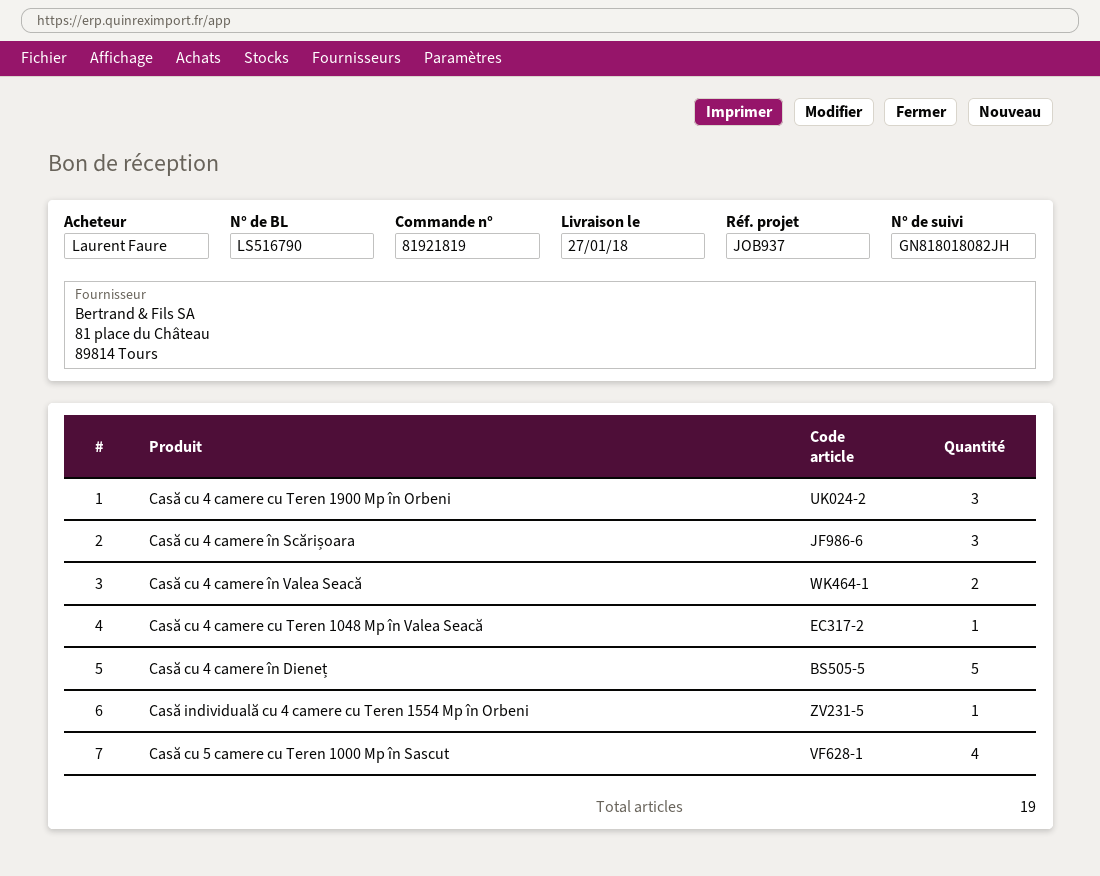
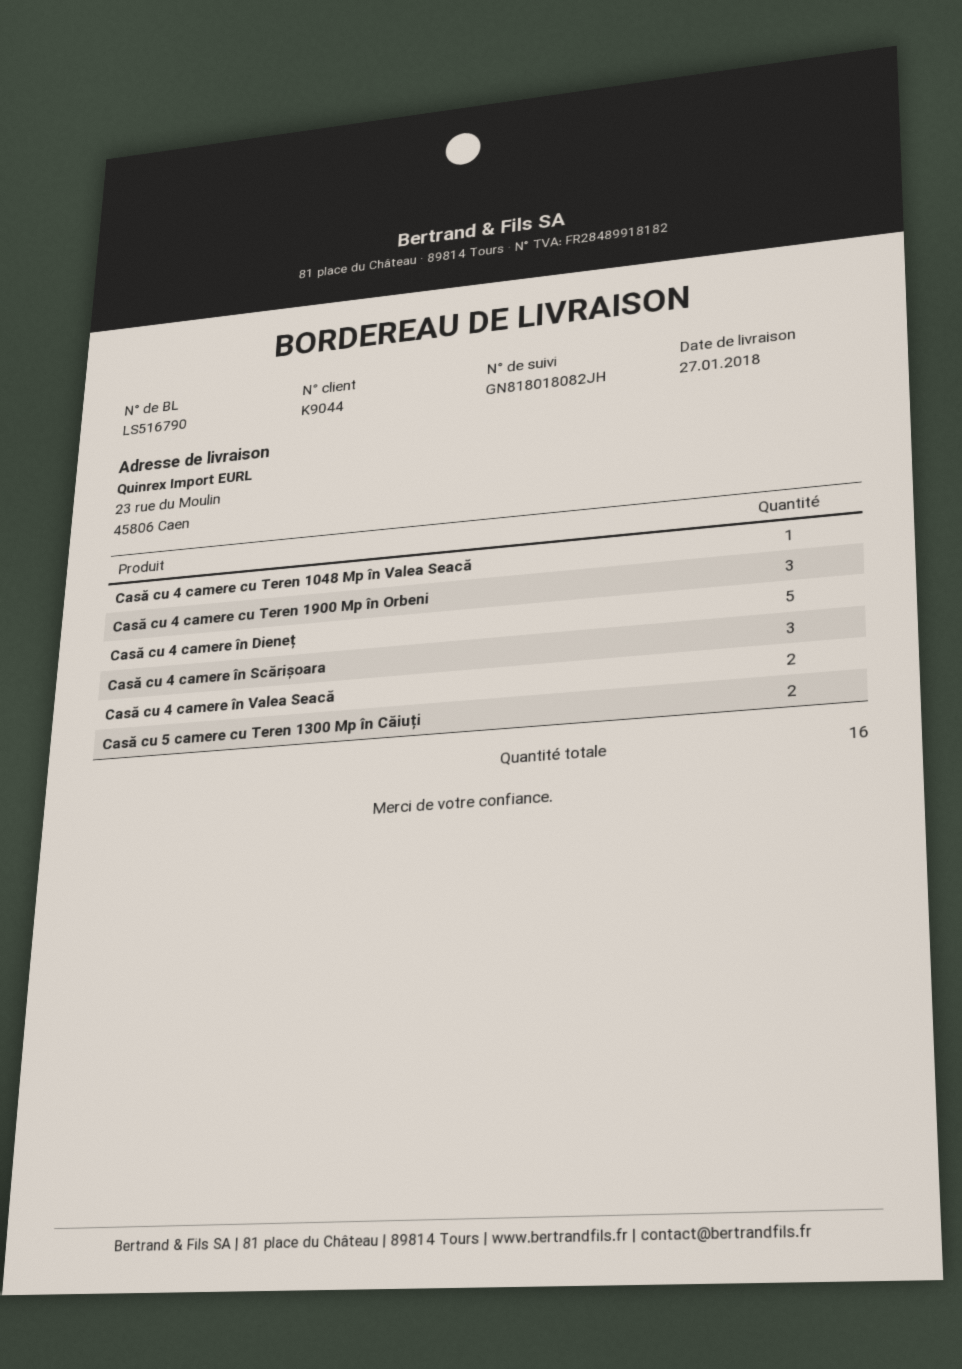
Casă individuală cu 4 camere cu Teren 1554 Mp în Orbeni: 1 -> none
Casă cu 5 camere cu Teren 1000 Mp în Sascut: 4 -> none
Casă cu 5 camere cu Teren 1300 Mp în Căiuți: none -> 2
total quantity: 19 -> 16

